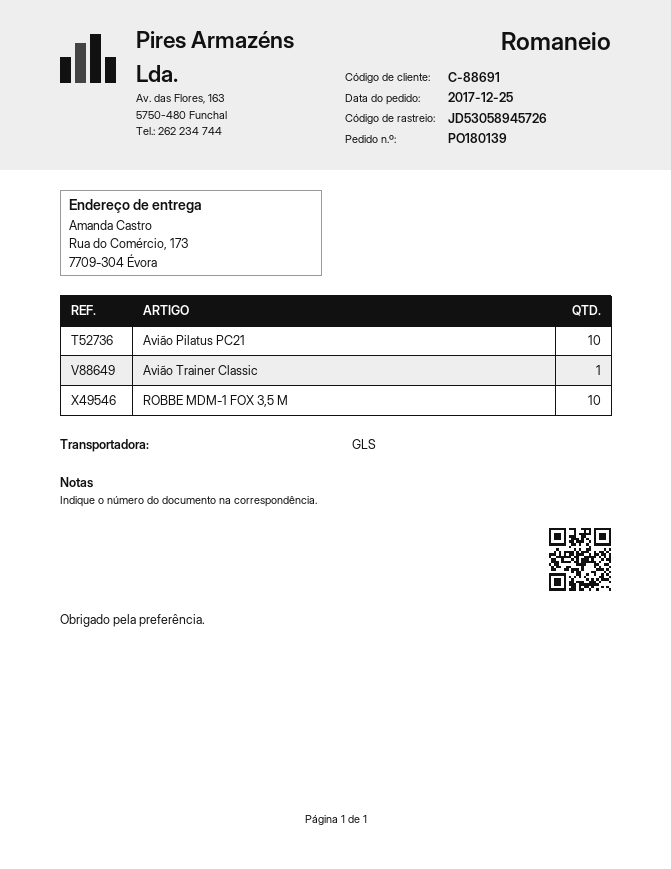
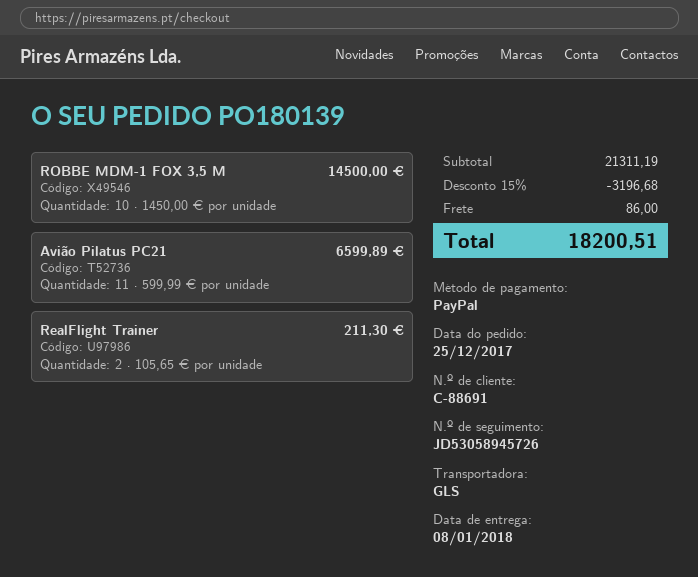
Avião Pilatus PC21: 10 -> 11
Avião Trainer Classic: 1 -> none
RealFlight Trainer: none -> 2

